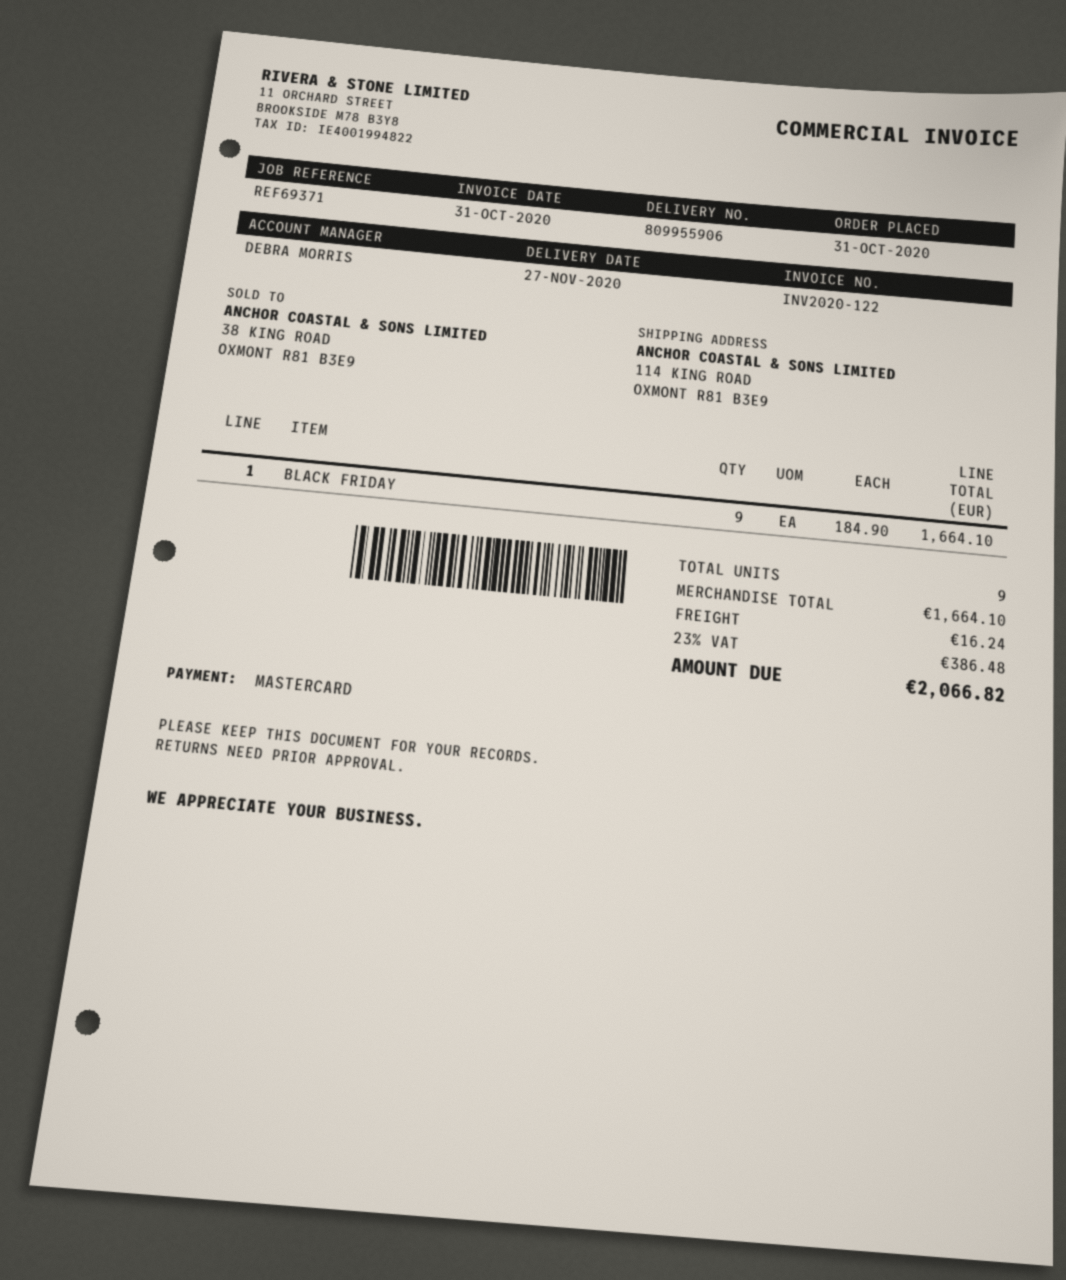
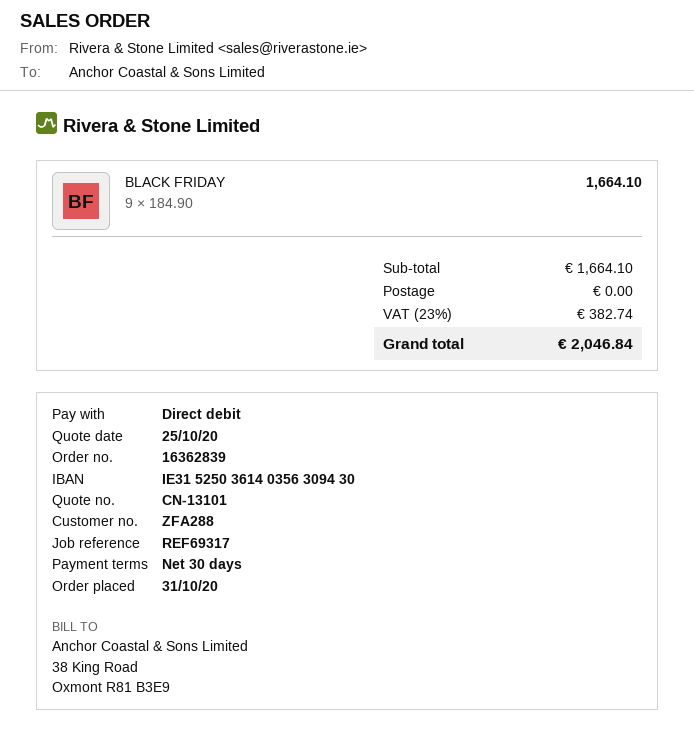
reference: REF69371 -> REF69317
payment method: Mastercard -> direct debit
shipping: 16.24 -> 0.00
tax: 23% = 386.48 -> 23% = 382.74
total: 2066.82 -> 2046.84

